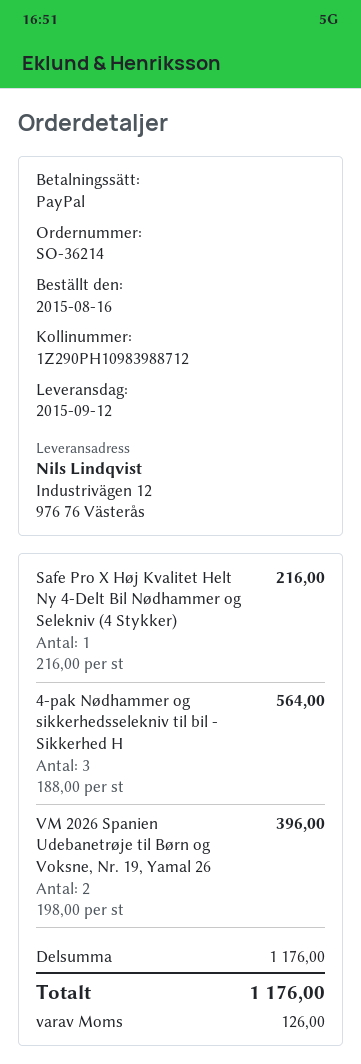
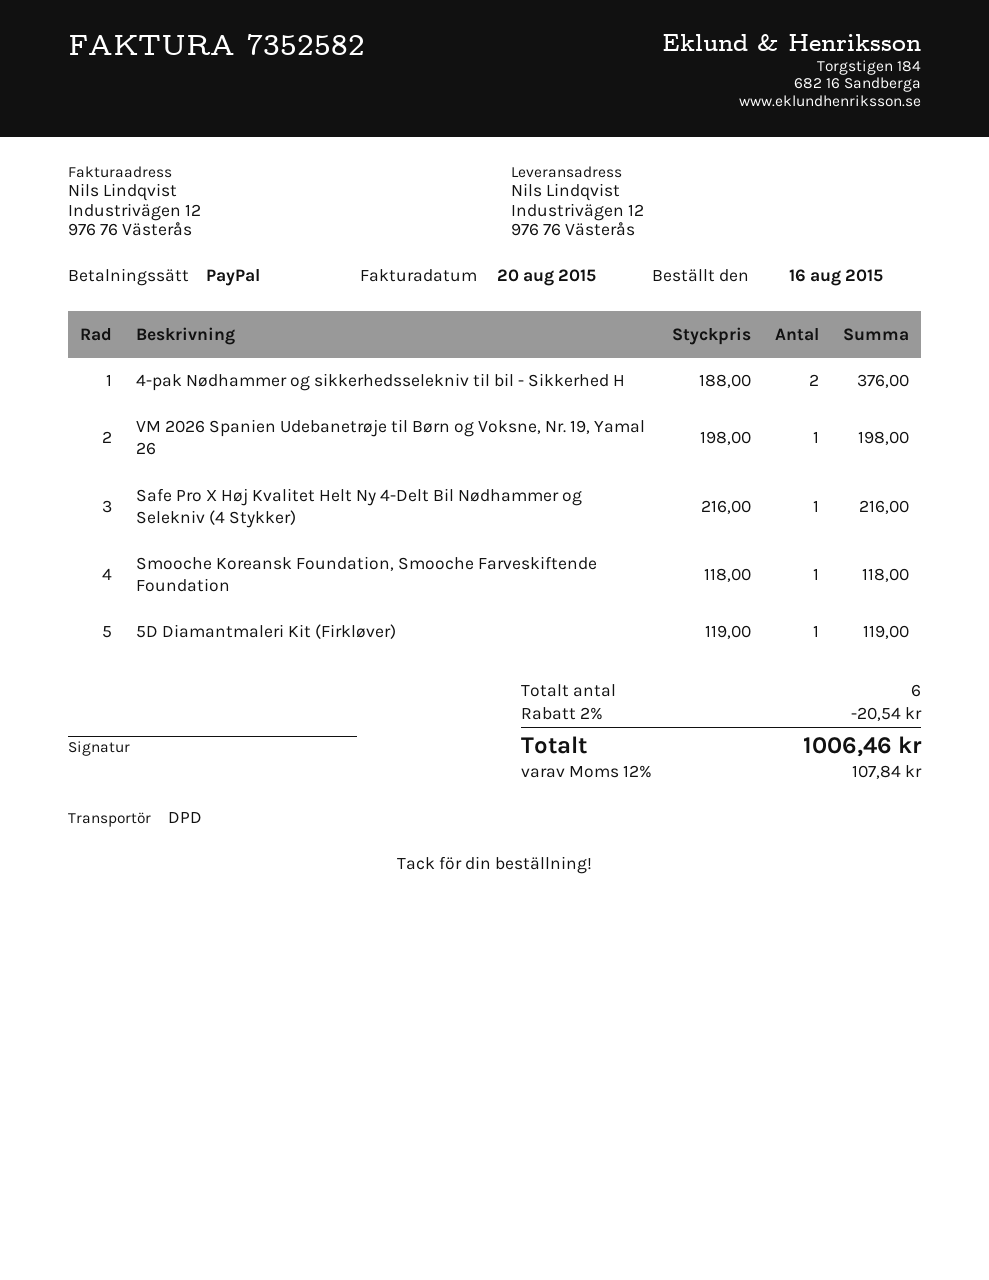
4-pak Nødhammer og sikkerhedsselekniv til bil - Sikkerhed H: 3 x 188.00 = 564.00 -> 2 x 188.00 = 376.00
VM 2026 Spanien Udebanetrøje til Børn og Voksne, Nr. 19, Yamal 26: 2 x 198.00 = 396.00 -> 1 x 198.00 = 198.00
Smooche Koreansk Foundation, Smooche Farveskiftende Foundation: none -> 1 x 118.00 = 118.00
5D Diamantmaleri Kit (Firkløver): none -> 1 x 119.00 = 119.00
discount: none -> 2% = 20.54
tax: 126.00 -> 107.84
total: 1176.00 -> 1006.46

